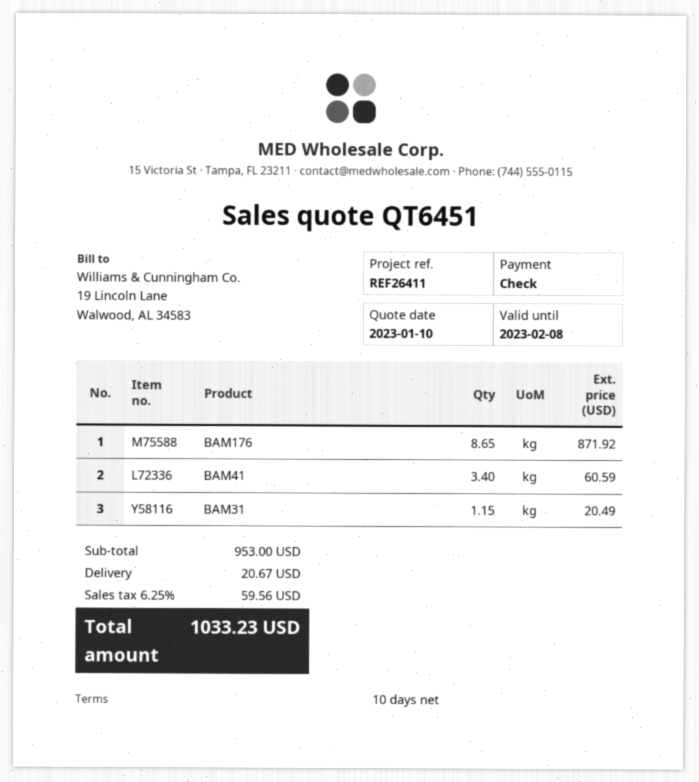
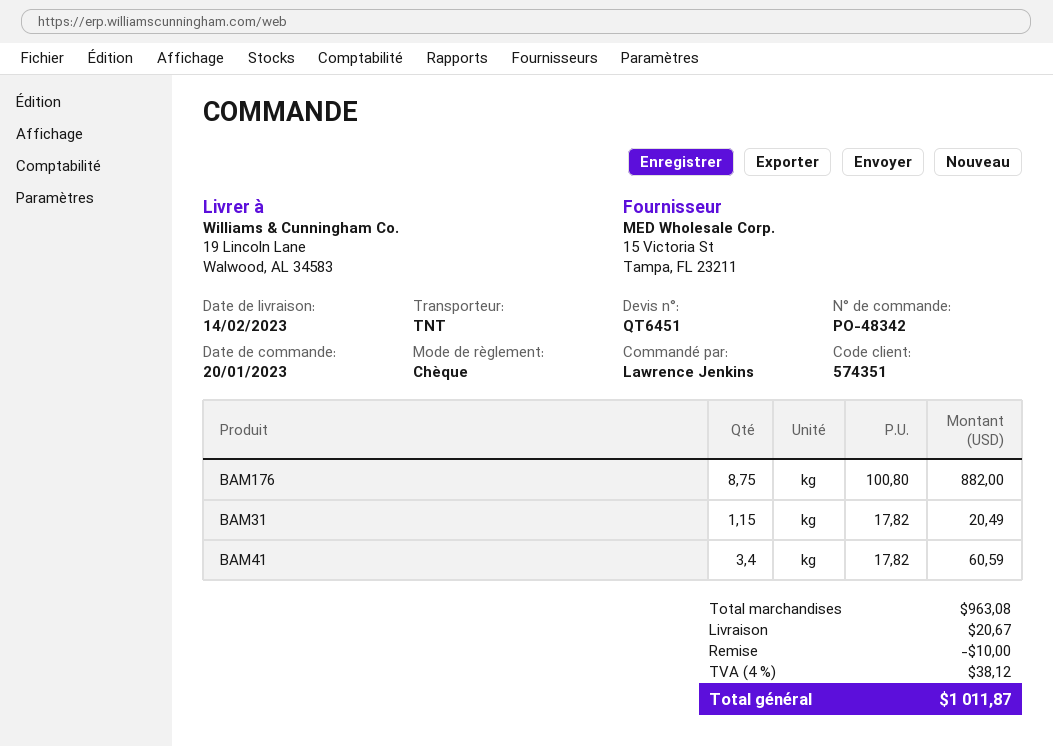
BAM176: 8.65 for 871.92 -> 8.75 for 882.00
subtotal: 953.00 -> 963.08
discount: none -> 10.00
tax: 6.25% = 59.56 -> 4% = 38.12
total: 1033.23 -> 1011.87

